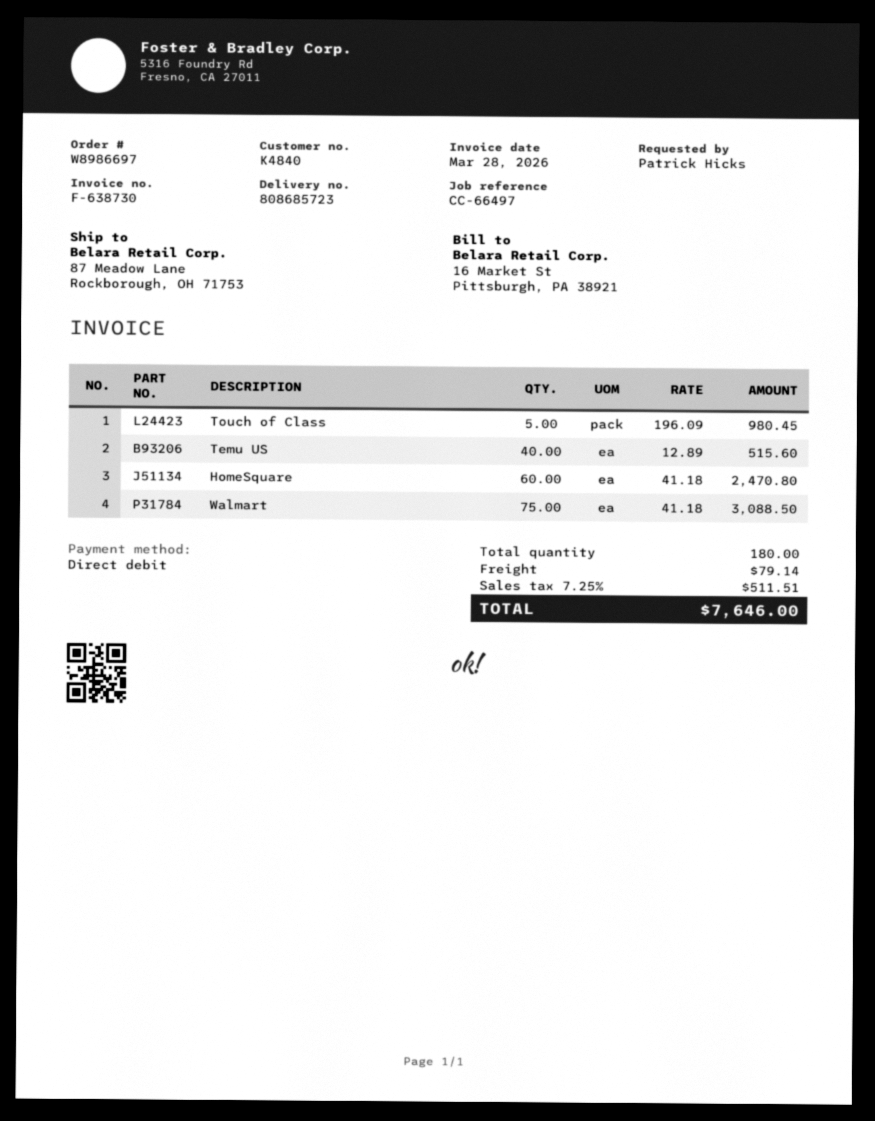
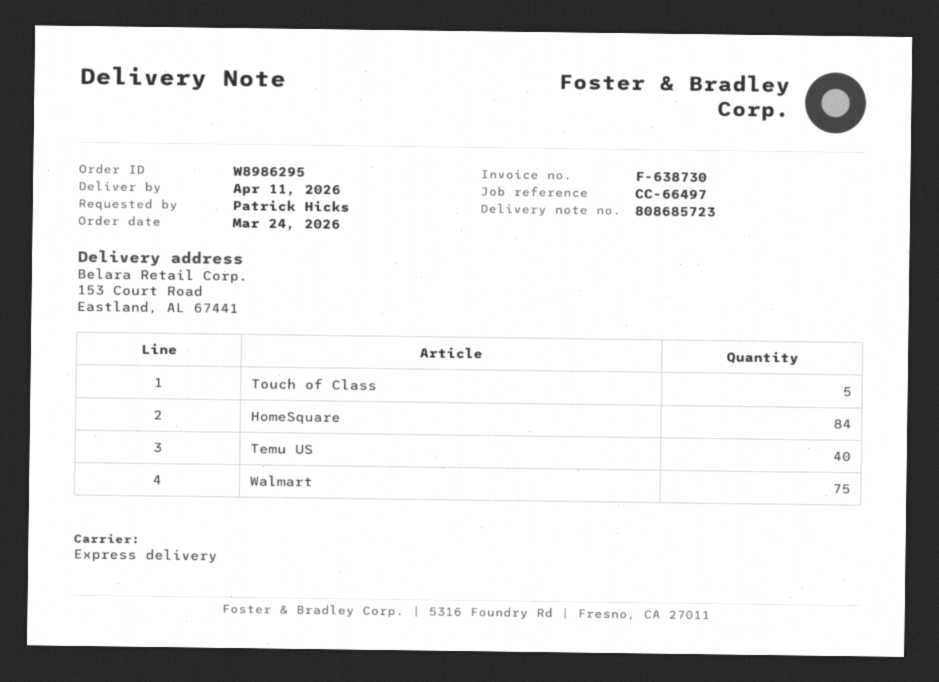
order number: W8986697 -> W8986295
ship to: 87 Meadow Lane, Rockborough, OH 71753 -> 153 Court Road, Eastland, AL 67441
HomeSquare: 60 -> 84

